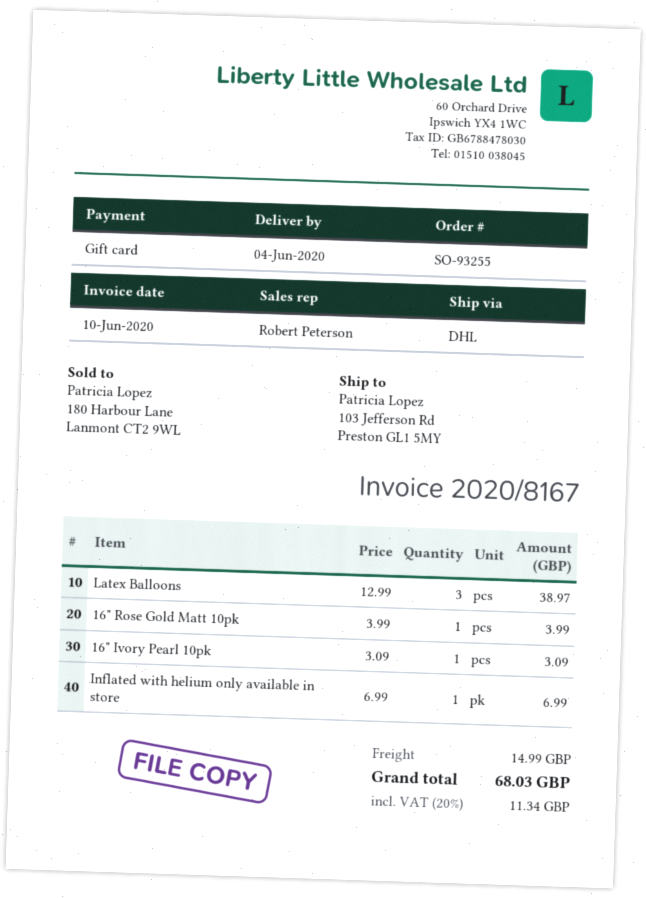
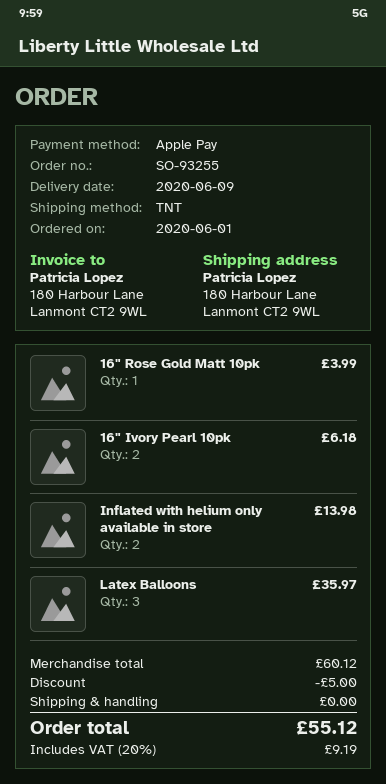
delivery date: 2020-06-04 -> 2020-06-09
payment method: gift card -> Apple Pay
shipping method: DHL -> TNT
ship to: 103 Jefferson Rd, Preston GL1 5MY -> 180 Harbour Lane, Lanmont CT2 9WL
Latex Balloons: 3 for 38.97 -> 3 for 35.97
16" Ivory Pearl 10pk: 1 for 3.09 -> 2 for 6.18
Inflated with helium only available in store: 1 for 6.99 -> 2 for 13.98
discount: none -> 5.00
shipping: 14.99 -> 0.00
tax: 20% = 11.34 -> 20% = 9.19
total: 68.03 -> 55.12

